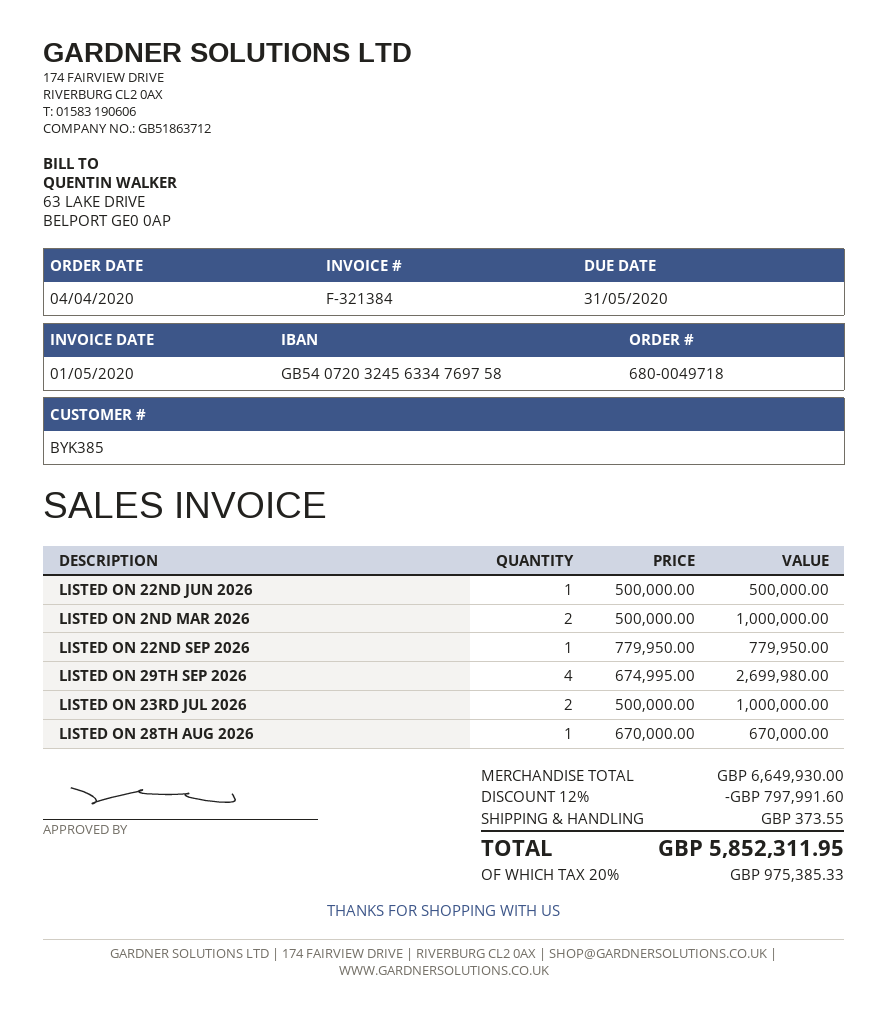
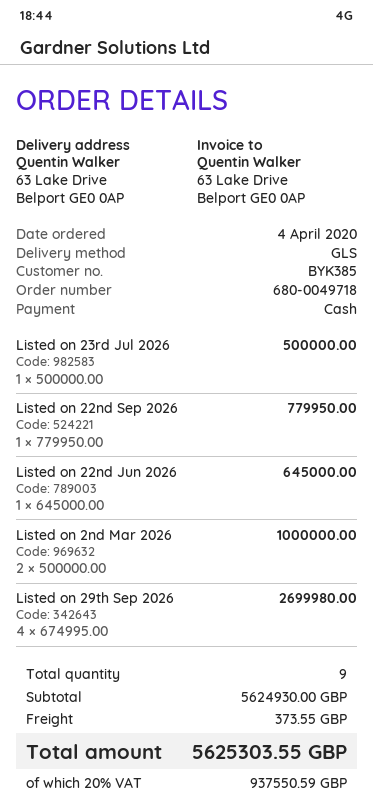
LISTED ON 22ND JUN 2026: 1 x 500000.00 = 500000.00 -> 1 x 645000.00 = 645000.00
LISTED ON 23RD JUL 2026: 2 x 500000.00 = 1000000.00 -> 1 x 500000.00 = 500000.00
LISTED ON 28TH AUG 2026: 1 x 670000.00 = 670000.00 -> none
subtotal: 6649930.00 -> 5624930.00
discount: 12% = 797991.60 -> none
tax: 20% = 975385.33 -> 20% = 937550.59
total: 5852311.95 -> 5625303.55

